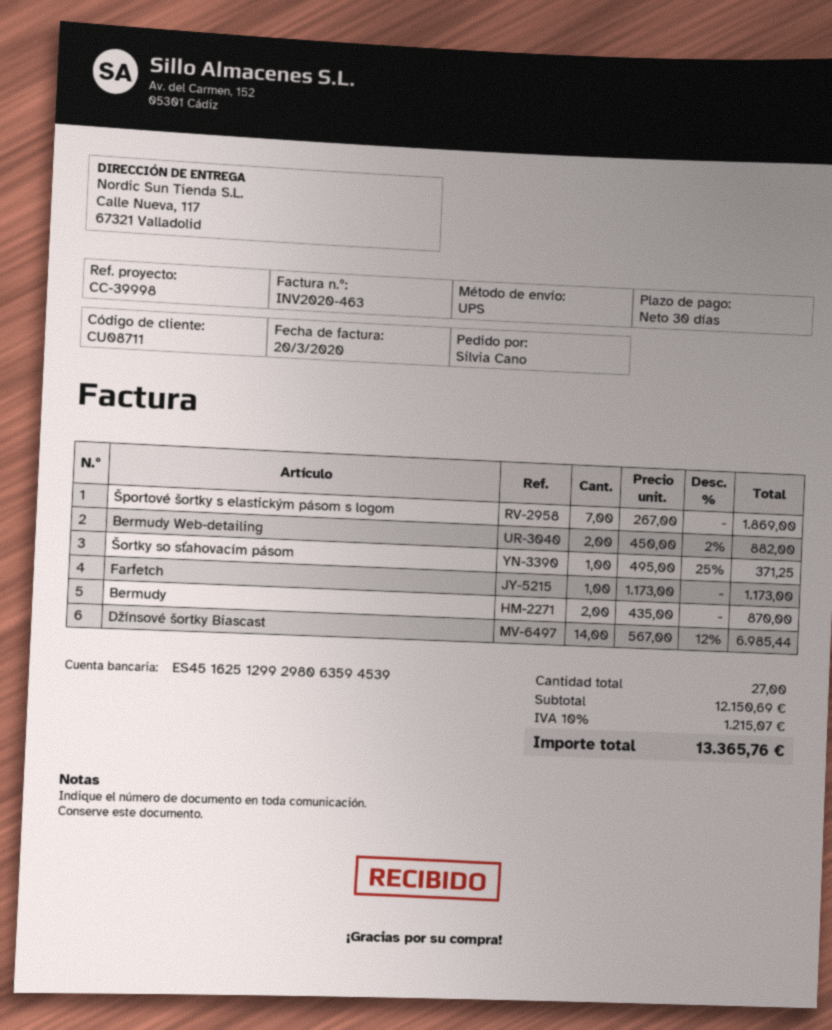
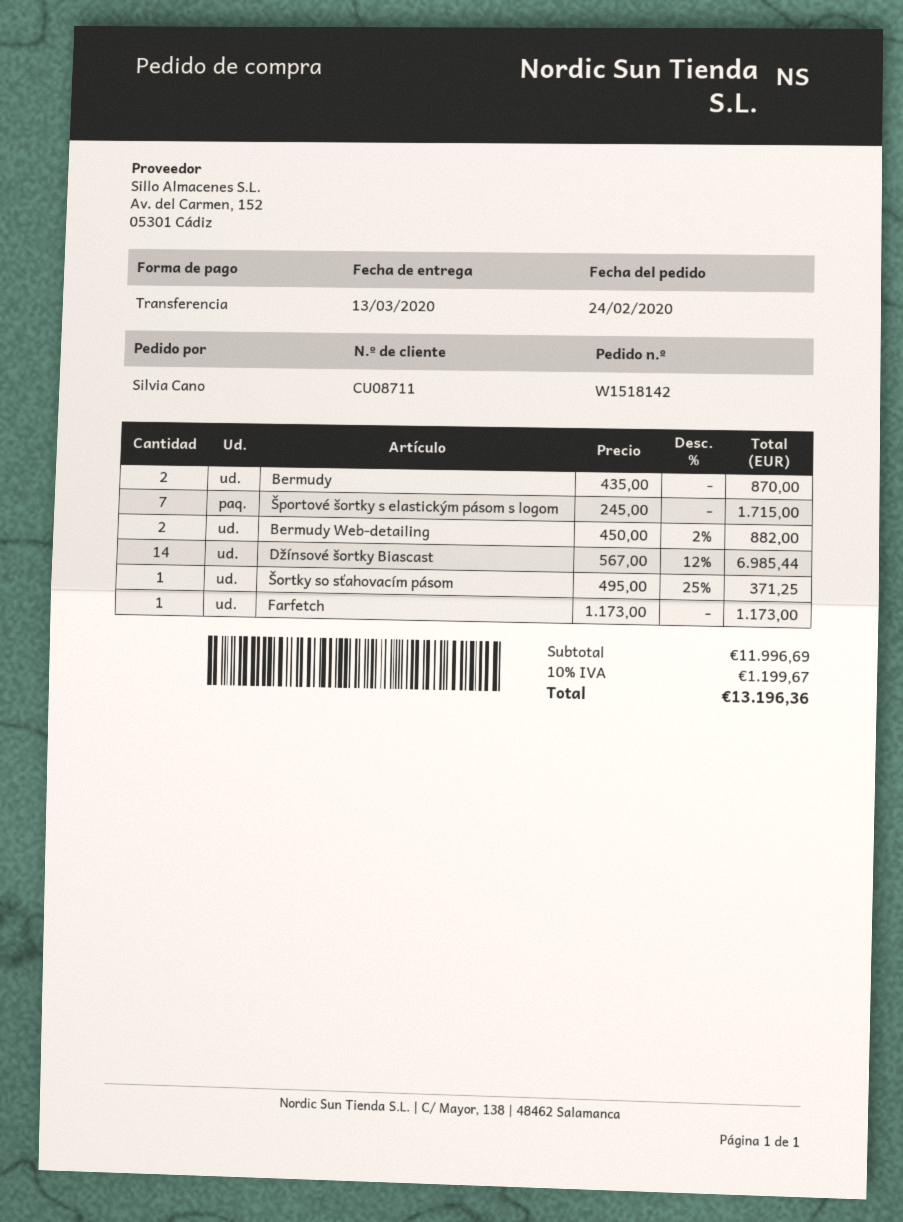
Športové šortky s elastickým pásom s logom: 7 x 267.00 = 1869.00 -> 7 x 245.00 = 1715.00
subtotal: 12150.69 -> 11996.69
tax: 10% = 1215.07 -> 10% = 1199.67
total: 13365.76 -> 13196.36

